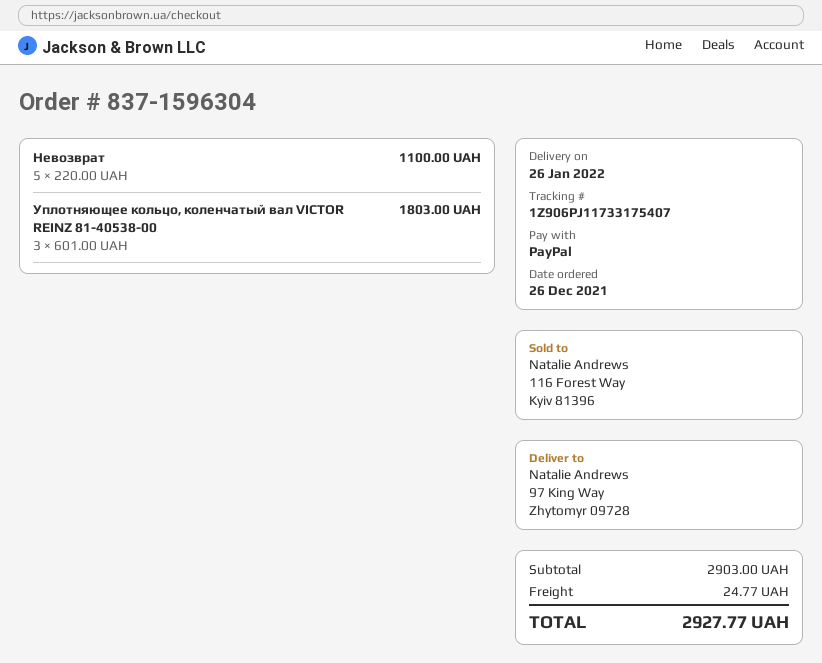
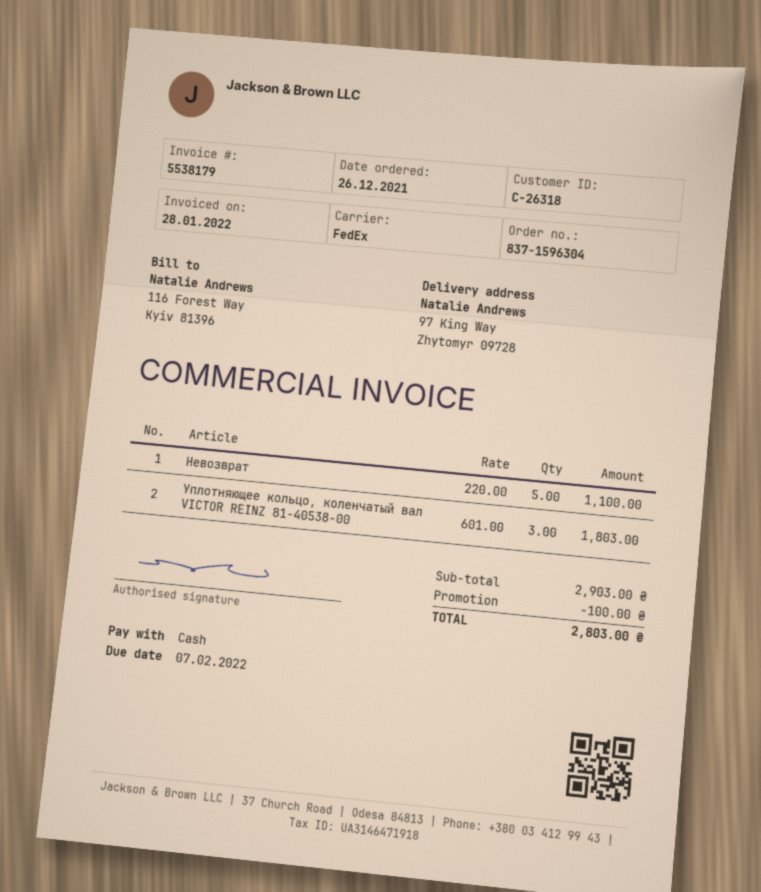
payment method: PayPal -> cash
discount: none -> 100.00
shipping: 24.77 -> none
total: 2927.77 -> 2803.00

